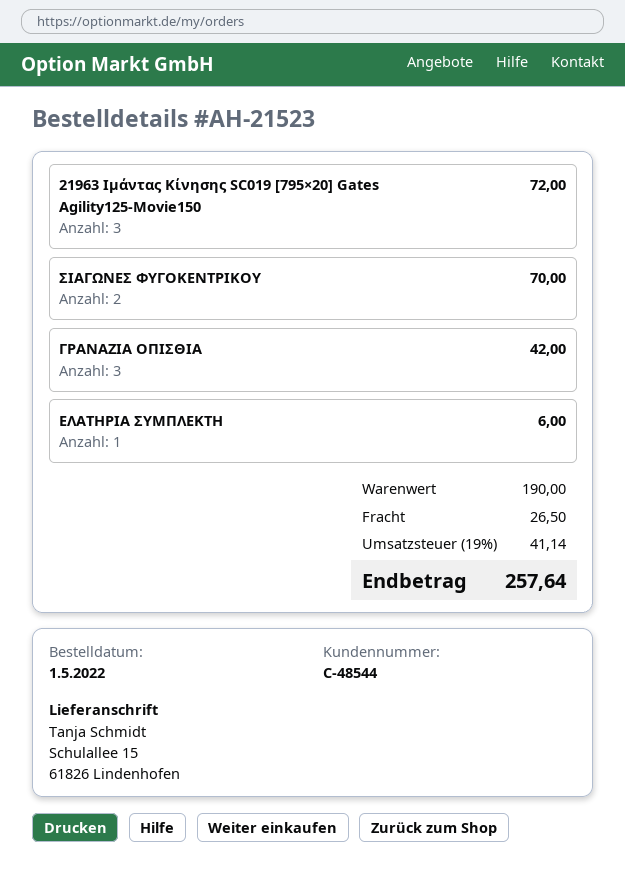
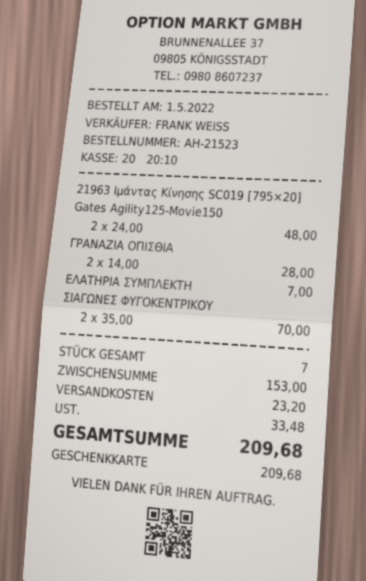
21963 Ιμάντας Κίνησης SC019 [795×20] Gates Agility125-Movie150: 3 for 72.00 -> 2 for 48.00
ΓΡΑΝΑΖΙΑ ΟΠΙΣΘΙΑ: 3 for 42.00 -> 2 for 28.00
ΕΛΑΤΗΡΙΑ ΣΥΜΠΛΕΚΤΗ: 1 for 6.00 -> 1 for 7.00
subtotal: 190.00 -> 153.00
shipping: 26.50 -> 23.20
tax: 41.14 -> 33.48
total: 257.64 -> 209.68

